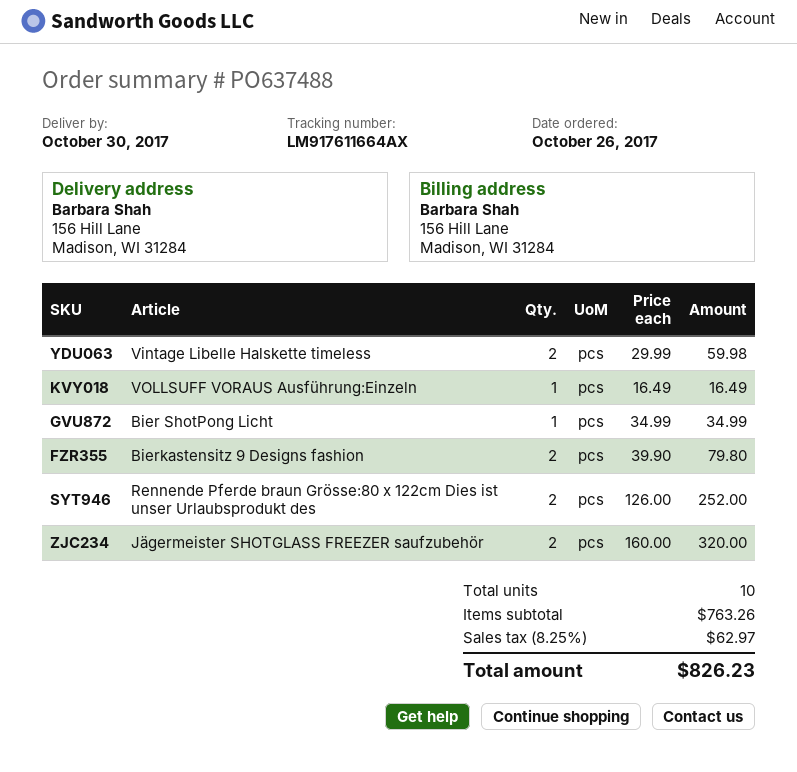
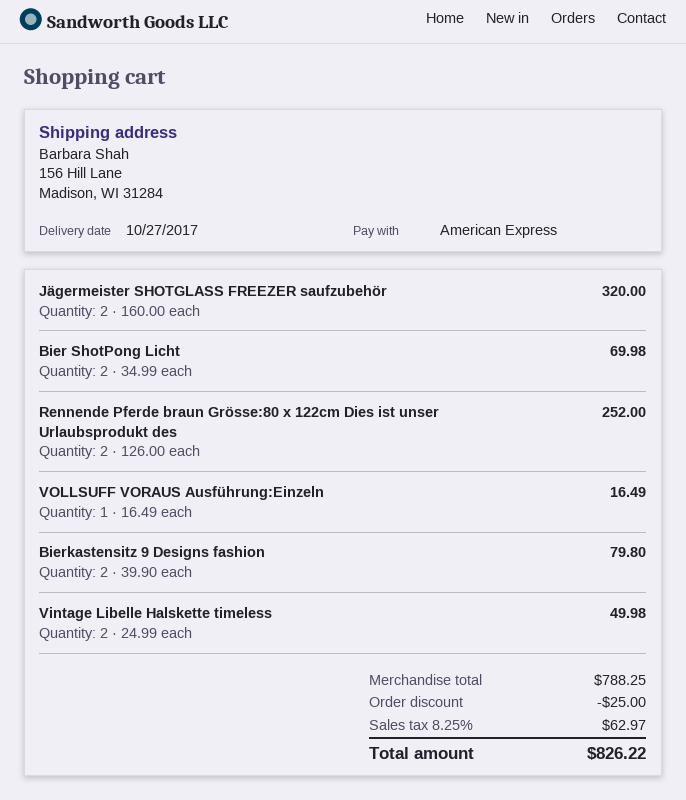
delivery date: 2017-10-30 -> 2017-10-27
Vintage Libelle Halskette timeless: 2 x 29.99 = 59.98 -> 2 x 24.99 = 49.98
Bier ShotPong Licht: 1 x 34.99 = 34.99 -> 2 x 34.99 = 69.98
subtotal: 763.26 -> 788.25
discount: none -> 25.00
total: 826.23 -> 826.22

